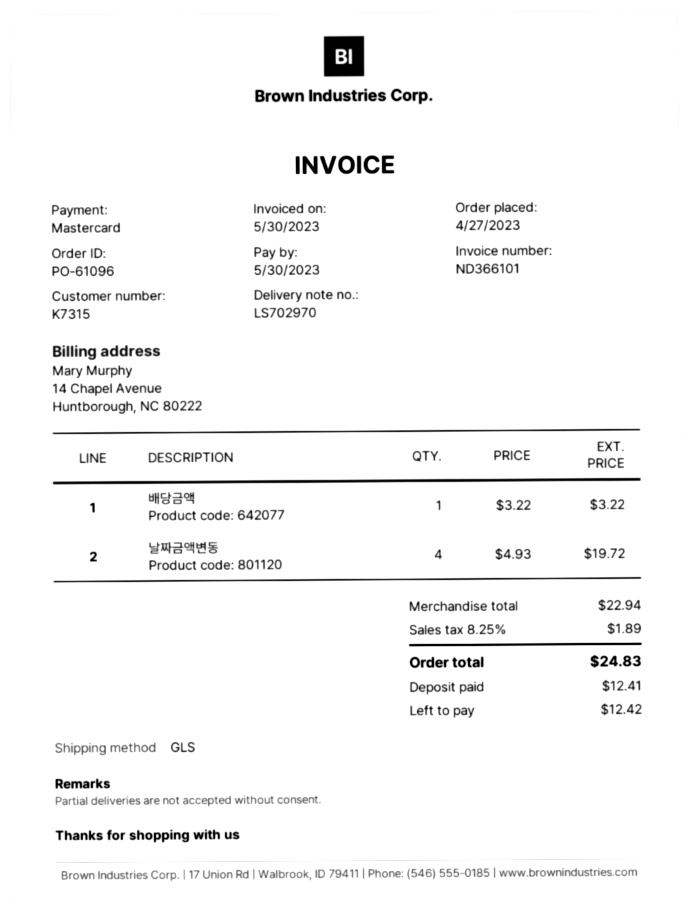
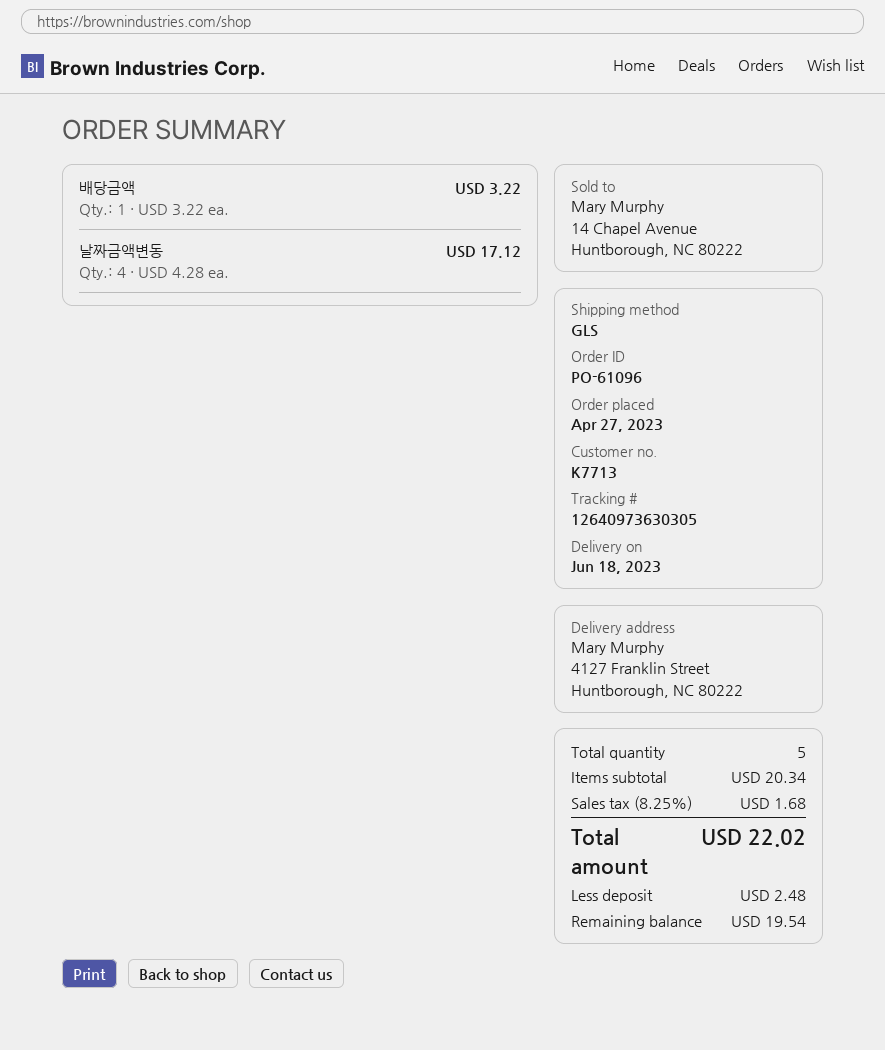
customer number: K7315 -> K7713
날짜금액변동: 4 x 4.93 = 19.72 -> 4 x 4.28 = 17.12
subtotal: 22.94 -> 20.34
tax: 8.25% = 1.89 -> 8.25% = 1.68
total: 24.83 -> 22.02
deposit: 12.41 -> 2.48
balance: 12.42 -> 19.54

